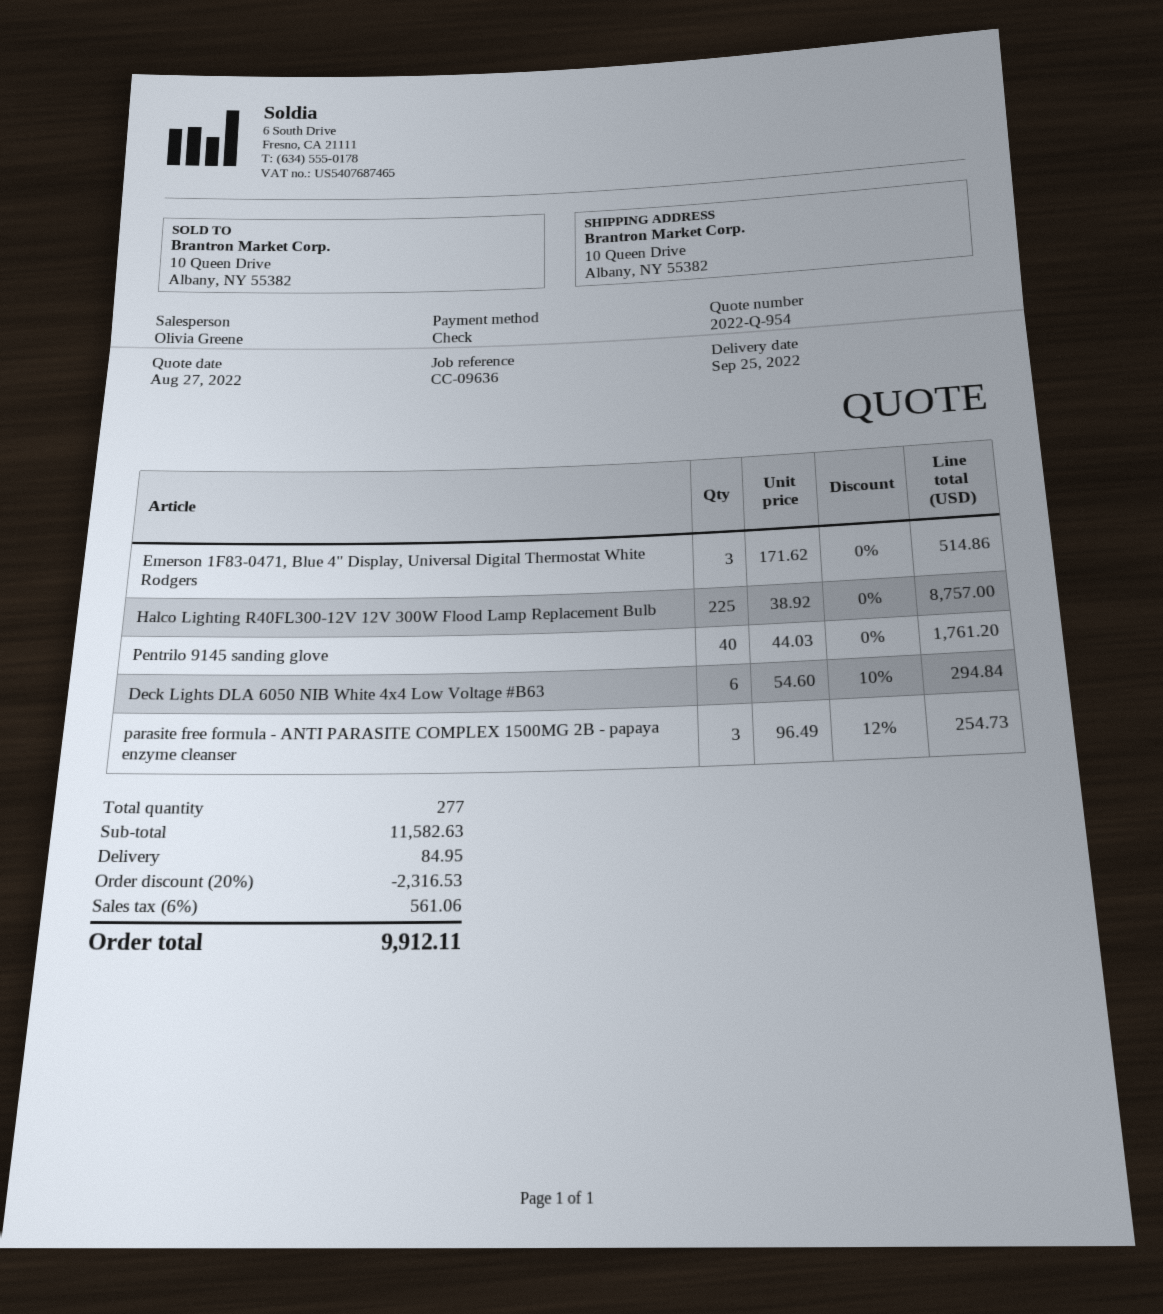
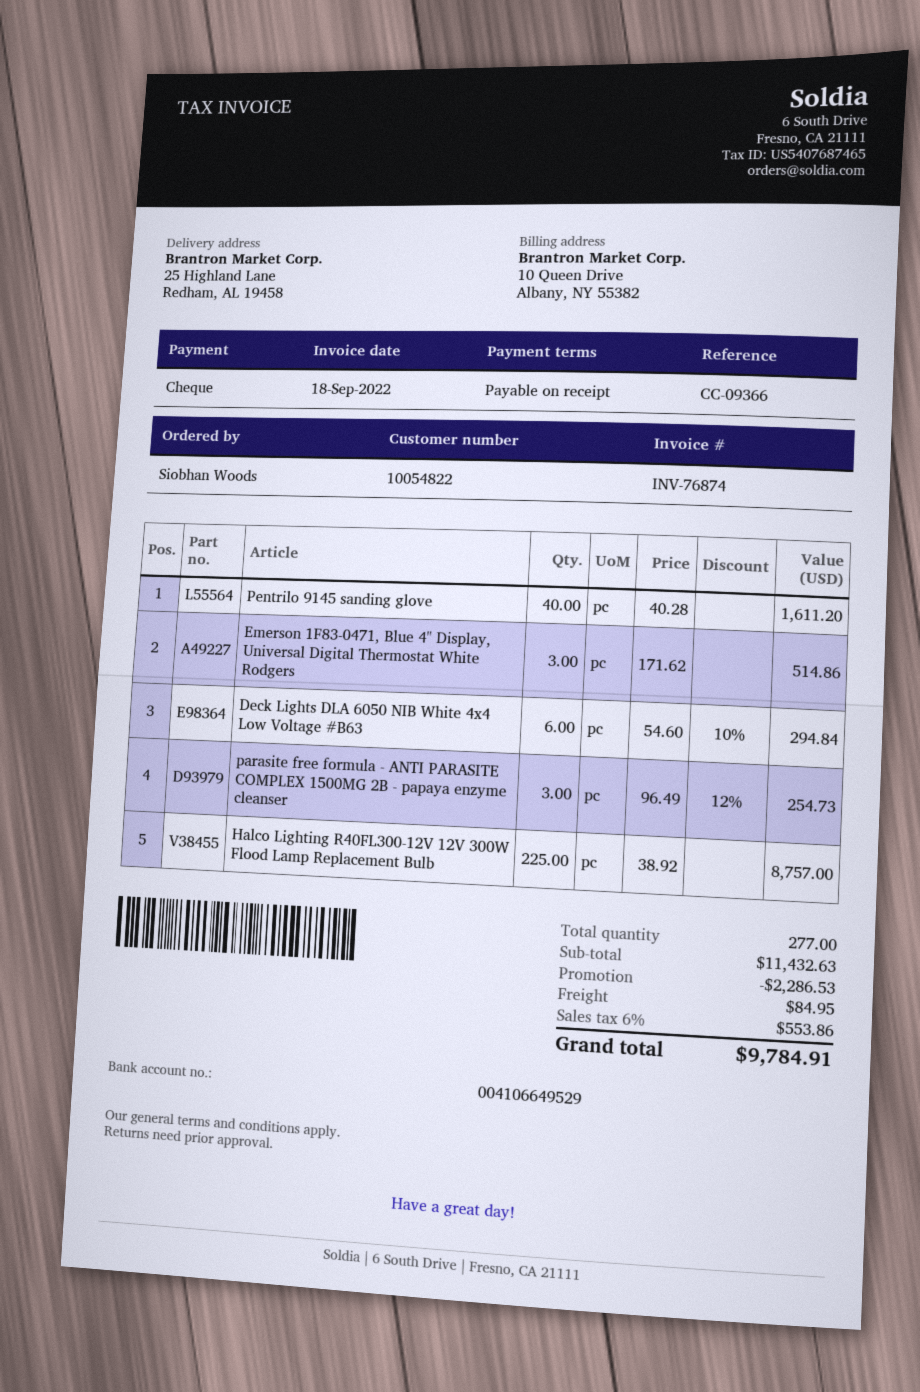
reference: CC-09636 -> CC-09366
ship to: 10 Queen Drive, Albany, NY 55382 -> 25 Highland Lane, Redham, AL 19458
Pentrilo 9145 sanding glove: 40 x 44.03 = 1761.20 -> 40 x 40.28 = 1611.20
subtotal: 11582.63 -> 11432.63
discount: 2316.53 -> 2286.53
tax: 6% = 561.06 -> 6% = 553.86
total: 9912.11 -> 9784.91

